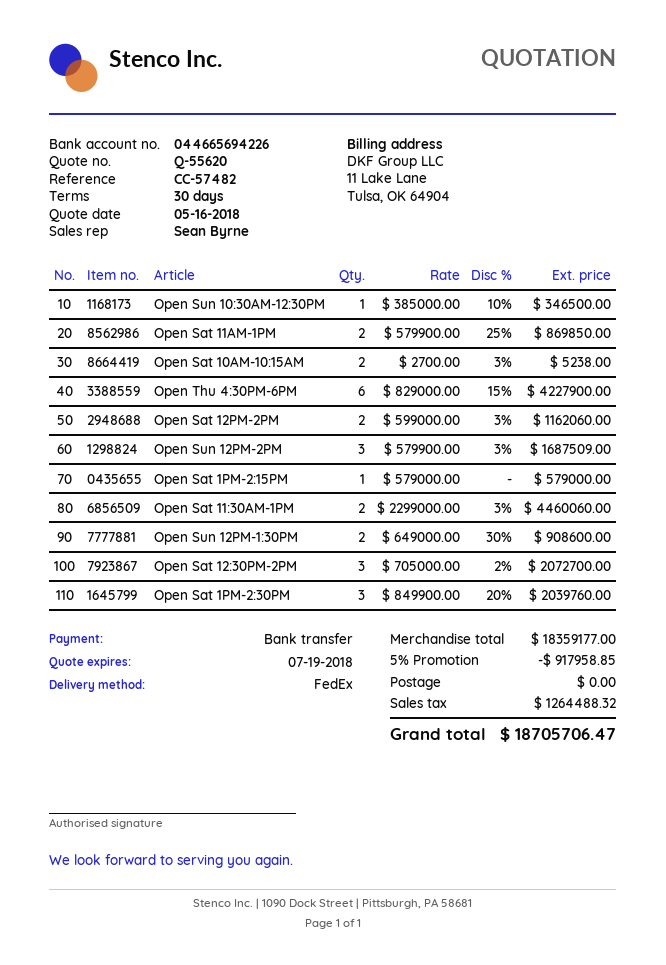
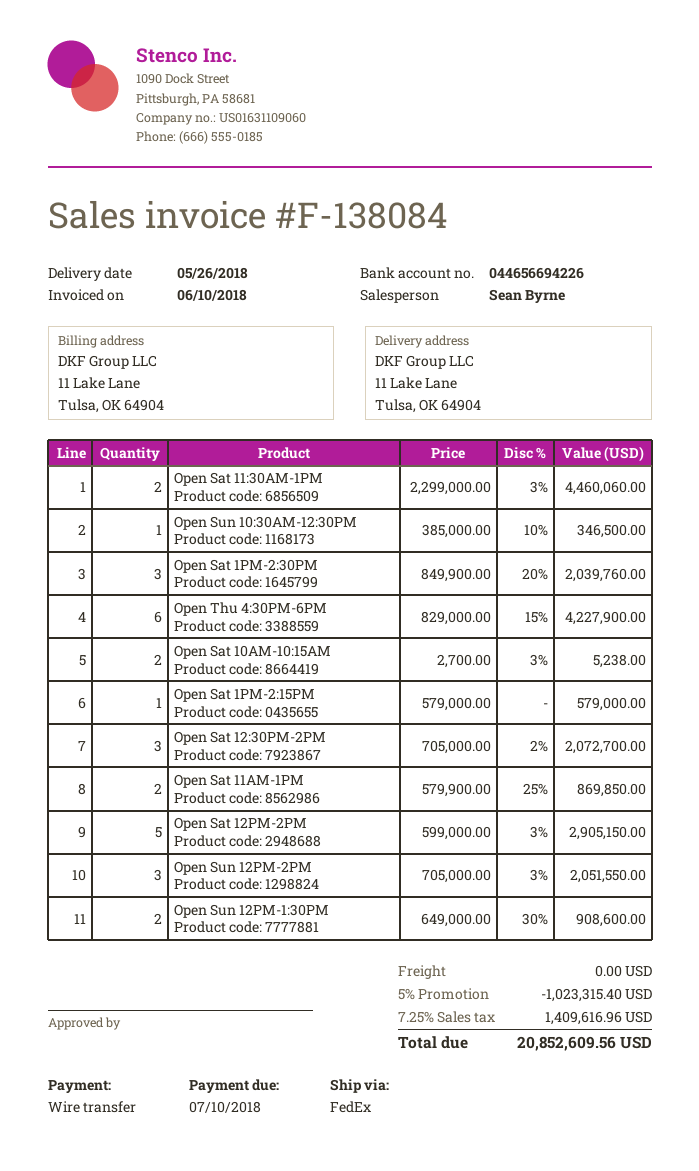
bank account: 044665694226 -> 044656694226
Open Sat 12PM-2PM: 2 x 599000.00 - 3% = 1162060.00 -> 5 x 599000.00 - 3% = 2905150.00
Open Sun 12PM-2PM: 3 x 579900.00 - 3% = 1687509.00 -> 3 x 705000.00 - 3% = 2051550.00
discount: 5% = 917958.85 -> 5% = 1023315.40
tax: 1264488.32 -> 1409616.96
total: 18705706.47 -> 20852609.56

